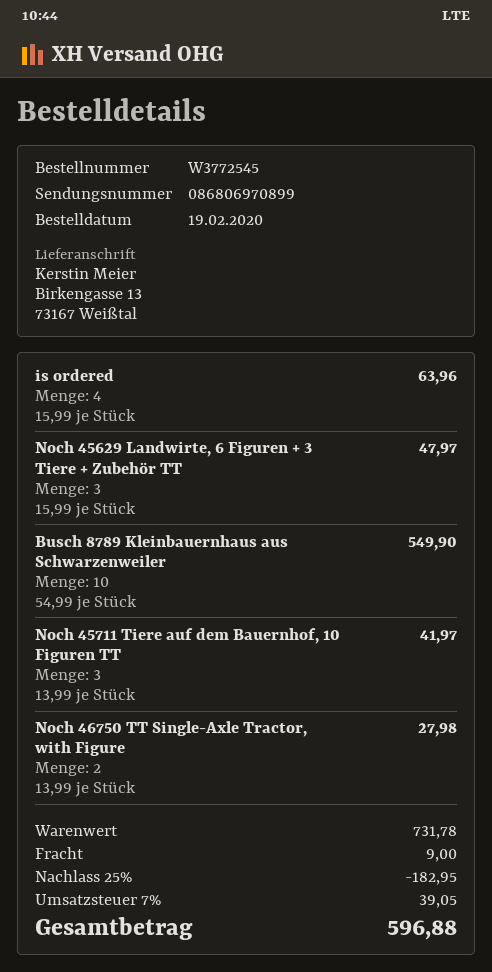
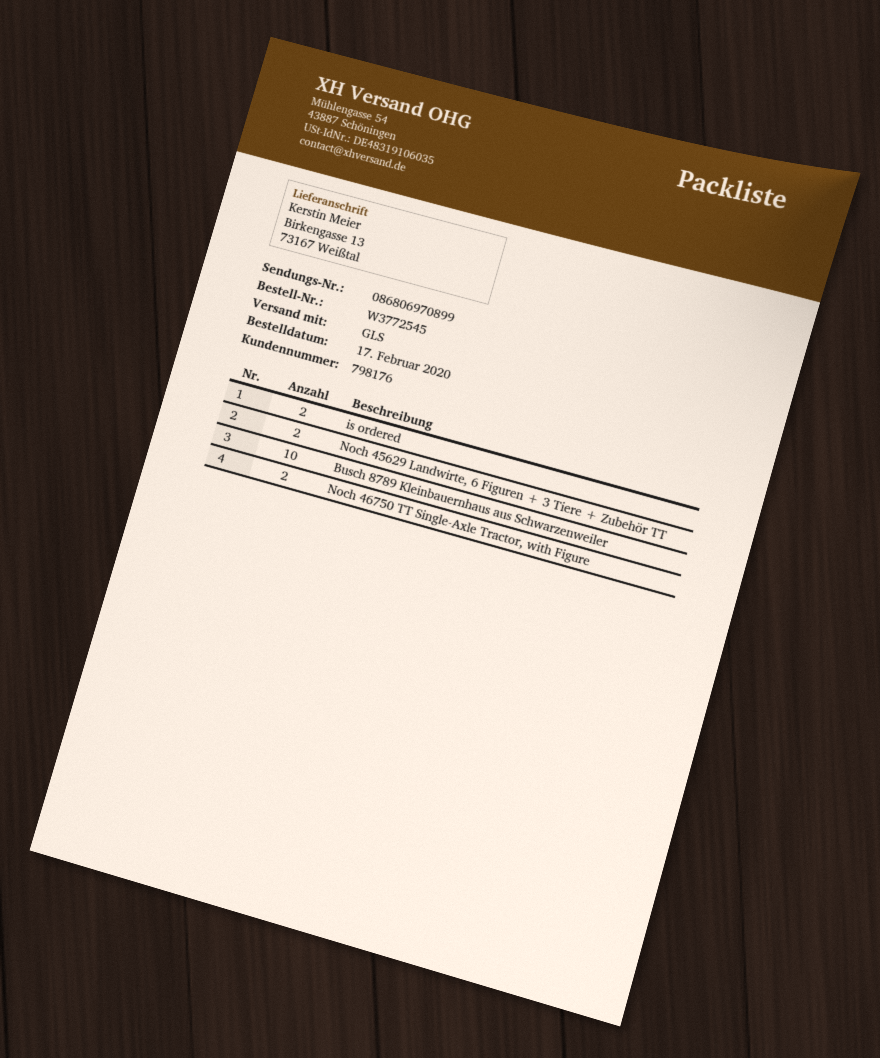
order date: 2020-02-19 -> 2020-02-17
is ordered: 4 -> 2
Noch 45629 Landwirte, 6 Figuren + 3 Tiere + Zubehör TT: 3 -> 2
Noch 45711 Tiere auf dem Bauernhof, 10 Figuren TT: 3 -> none

